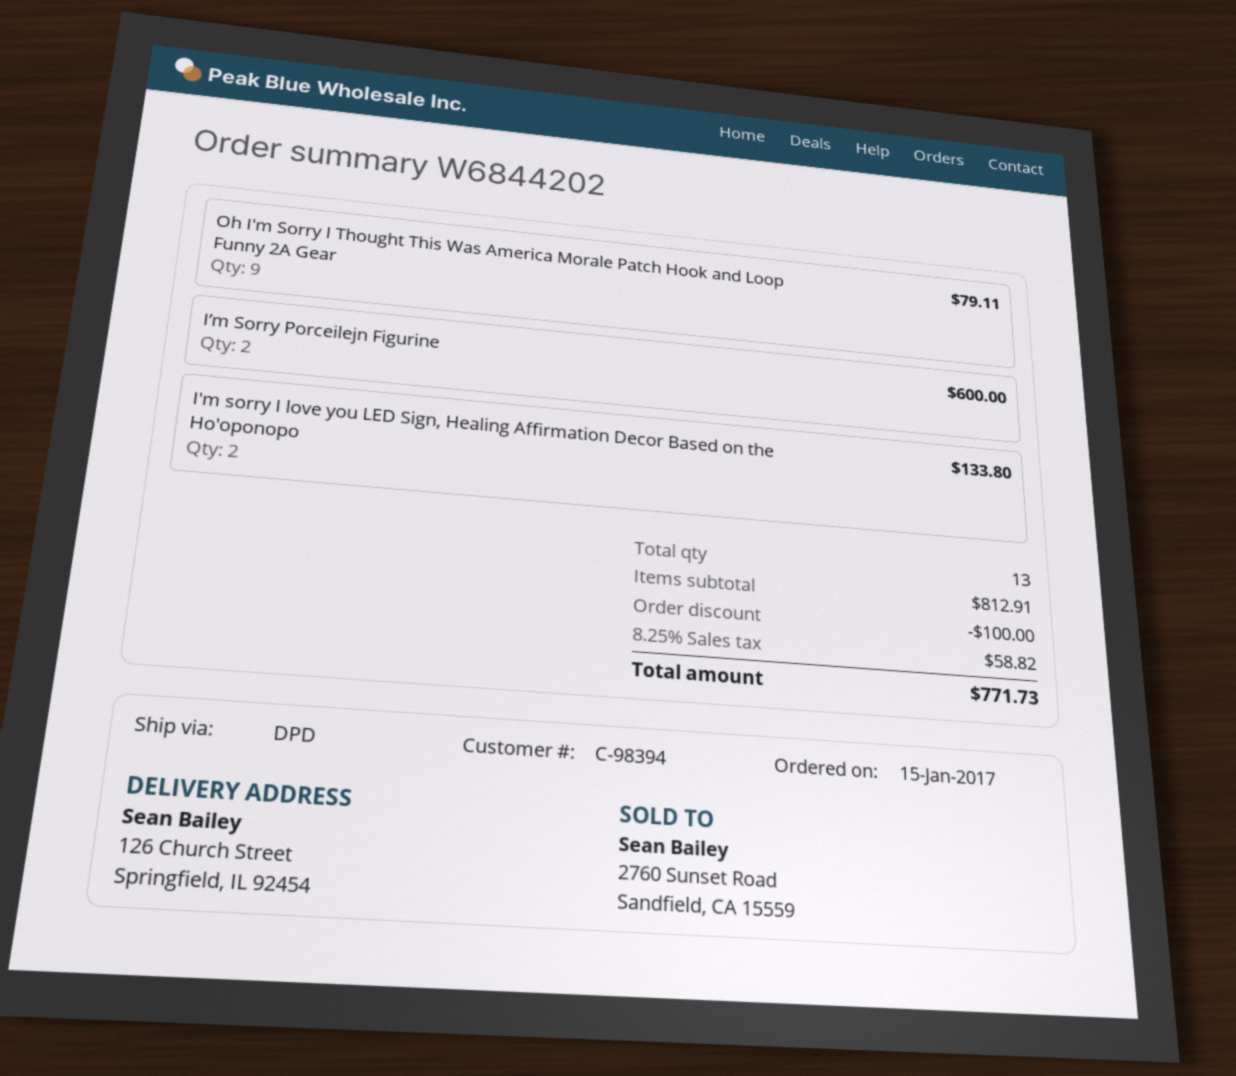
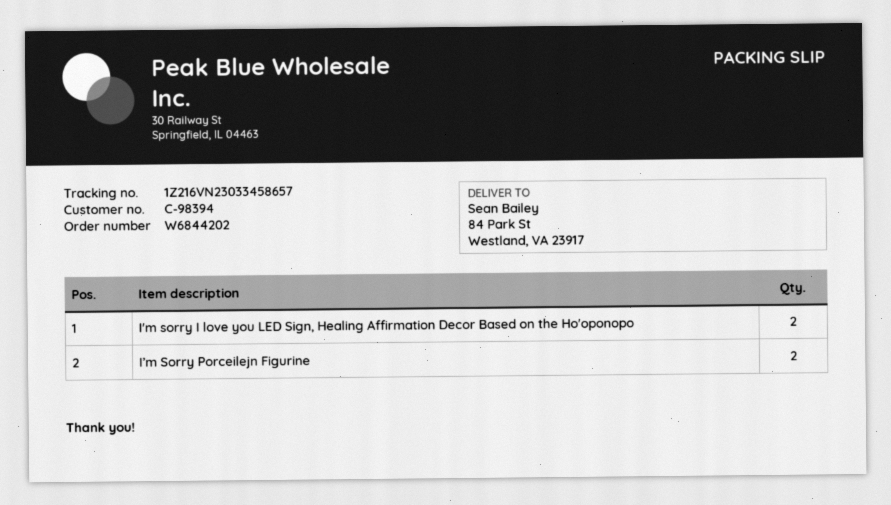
ship to: 126 Church Street, Springfield, IL 92454 -> 84 Park St, Westland, VA 23917
Oh I'm Sorry I Thought This Was America Morale Patch Hook and Loop Funny 2A Gear: 9 -> none

